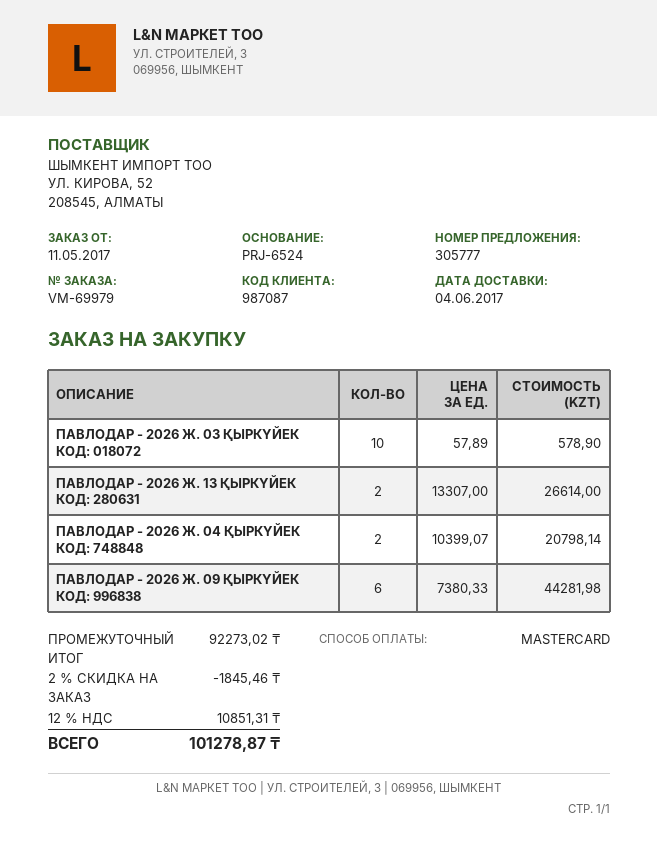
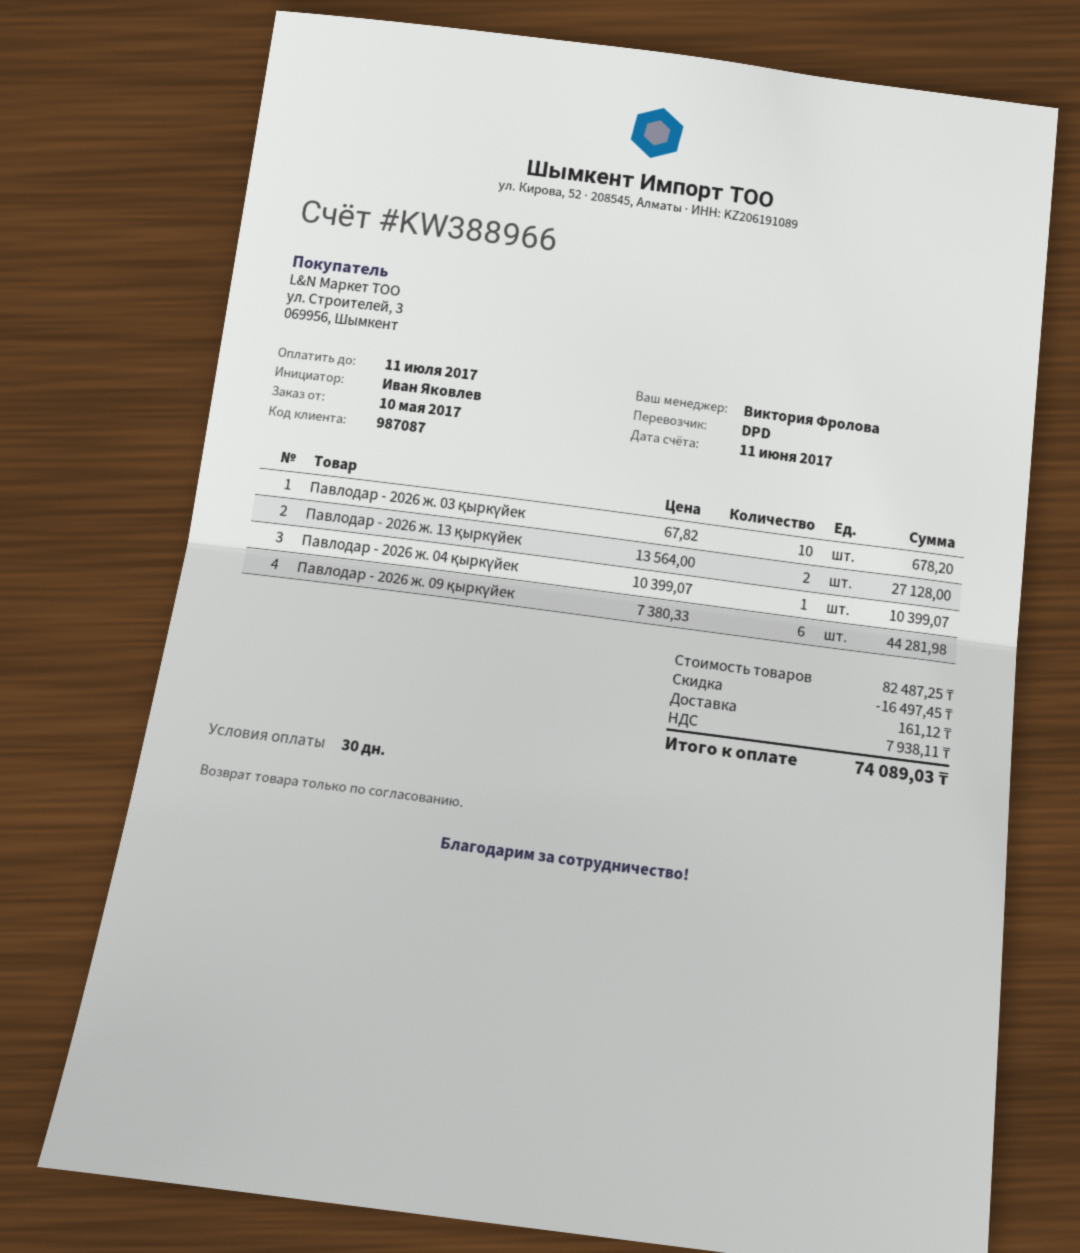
order date: 2017-05-11 -> 2017-05-10
ПАВЛОДАР - 2026 Ж. 03 ҚЫРКҮЙЕК: 10 x 57.89 = 578.90 -> 10 x 67.82 = 678.20
ПАВЛОДАР - 2026 Ж. 13 ҚЫРКҮЙЕК: 2 x 13307.00 = 26614.00 -> 2 x 13564.00 = 27128.00
ПАВЛОДАР - 2026 Ж. 04 ҚЫРКҮЙЕК: 2 x 10399.07 = 20798.14 -> 1 x 10399.07 = 10399.07
subtotal: 92273.02 -> 82487.25
discount: 1845.46 -> 16497.45
shipping: none -> 161.12
tax: 10851.31 -> 7938.11
total: 101278.87 -> 74089.03

